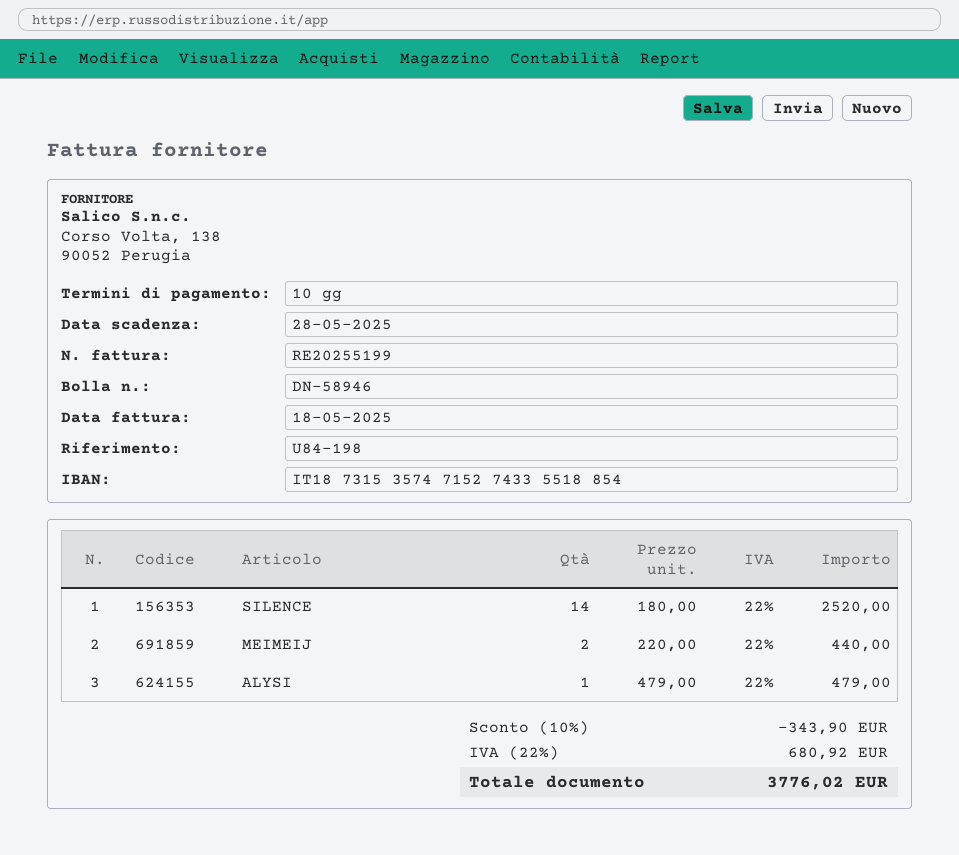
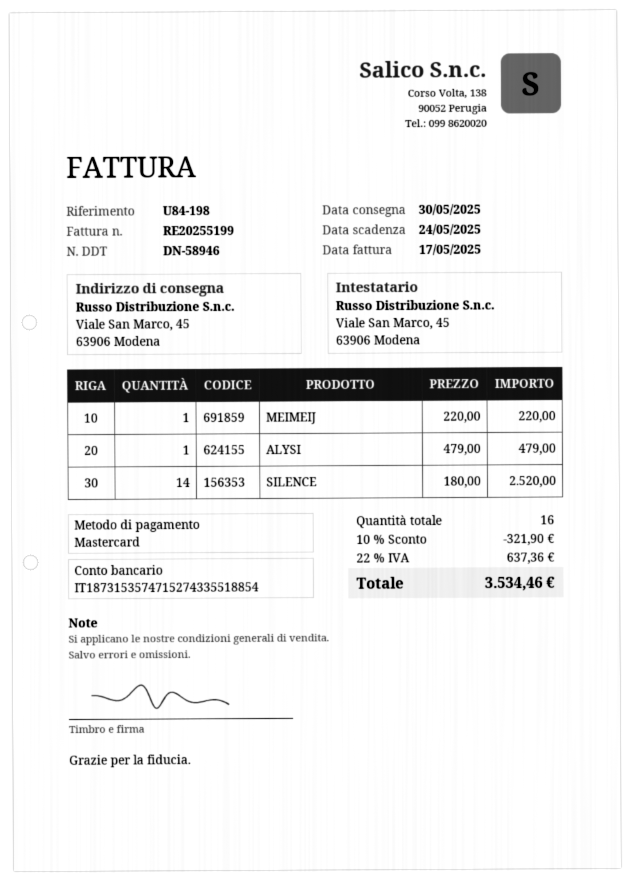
invoice date: 2025-05-18 -> 2025-05-17
due date: 2025-05-28 -> 2025-05-24
MEIMEIJ: 2 x 220.00 = 440.00 -> 1 x 220.00 = 220.00
discount: 10% = 343.90 -> 10% = 321.90
tax: 22% = 680.92 -> 22% = 637.36
total: 3776.02 -> 3534.46

